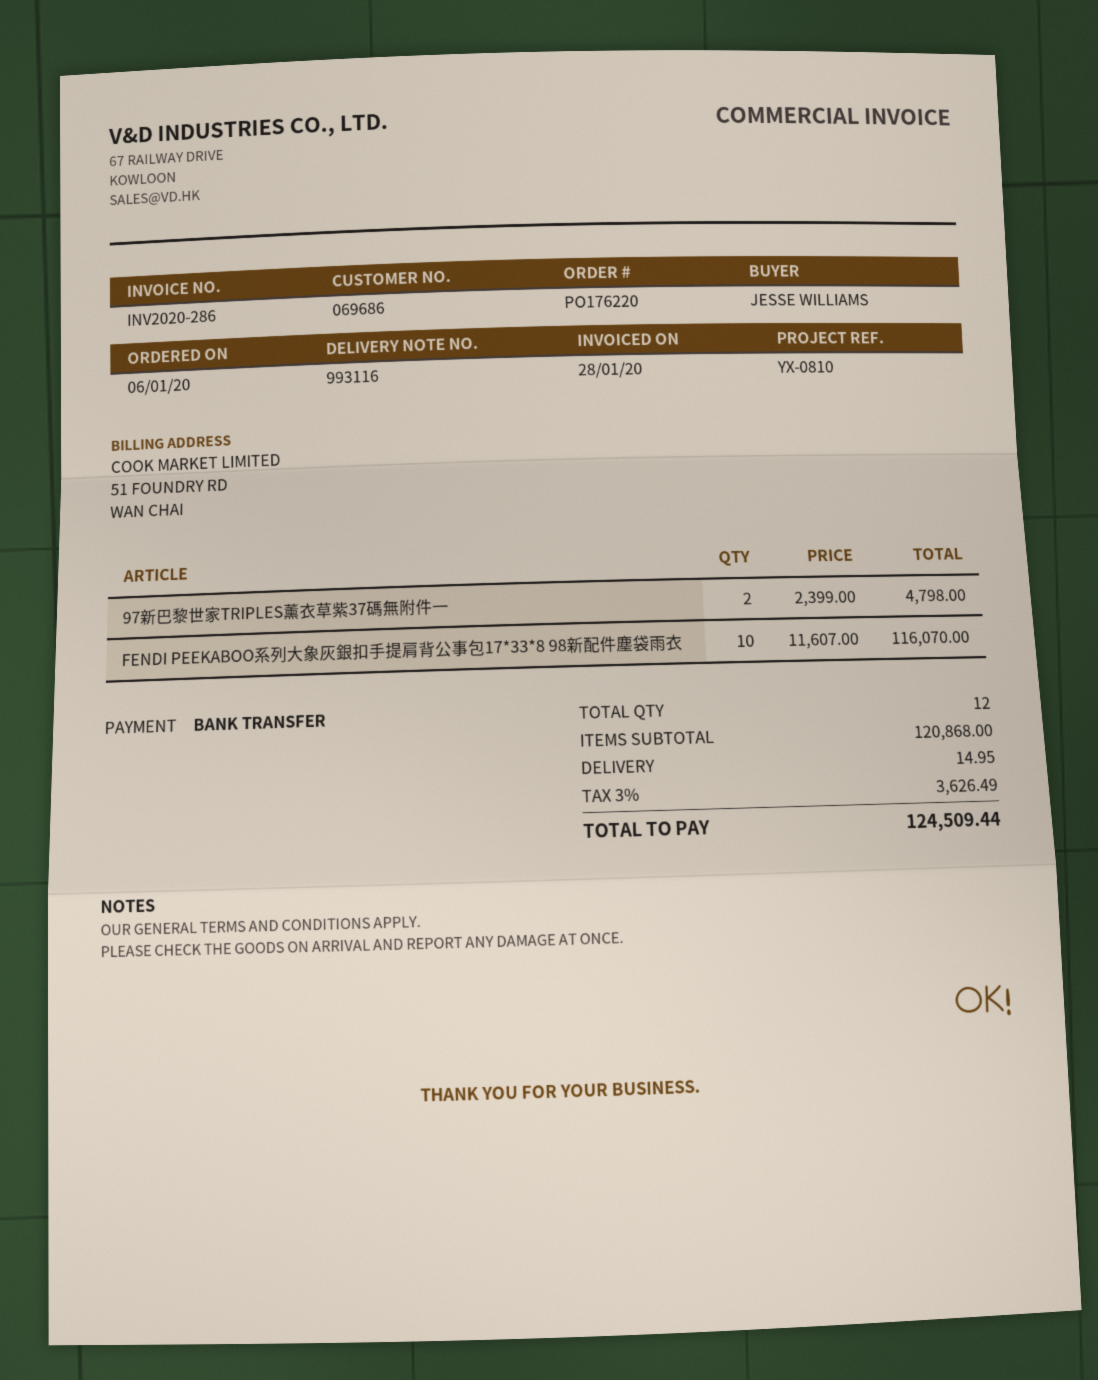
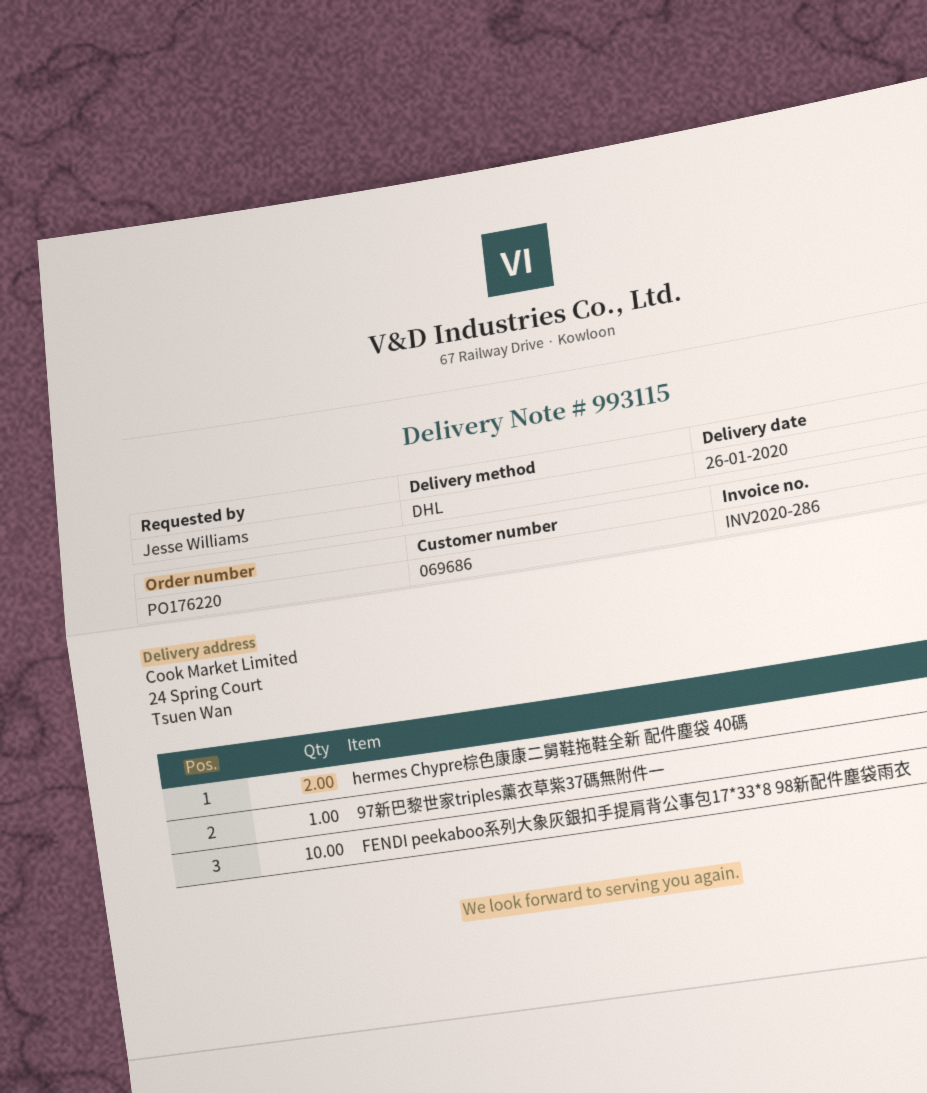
delivery note number: 993116 -> 993115
97新巴黎世家TRIPLES薰衣草紫37碼無附件一: 2 -> 1
hermes Chypre棕色康康二舅鞋拖鞋全新 配件塵袋 40碼: none -> 2

